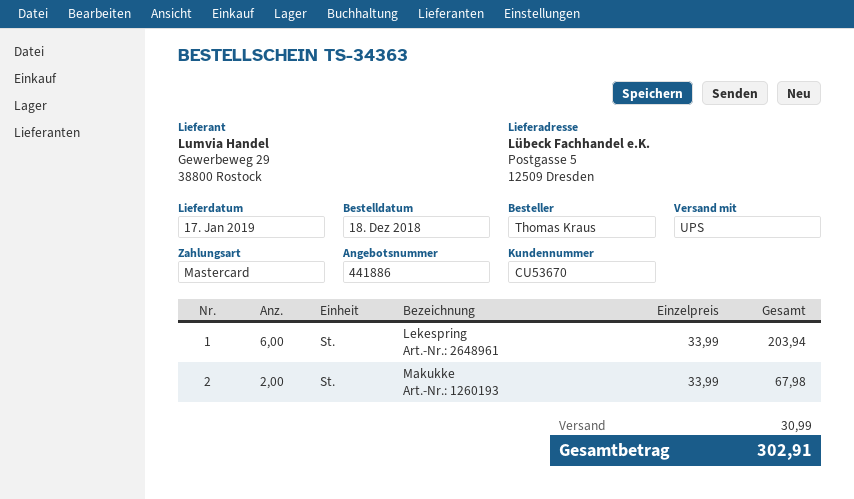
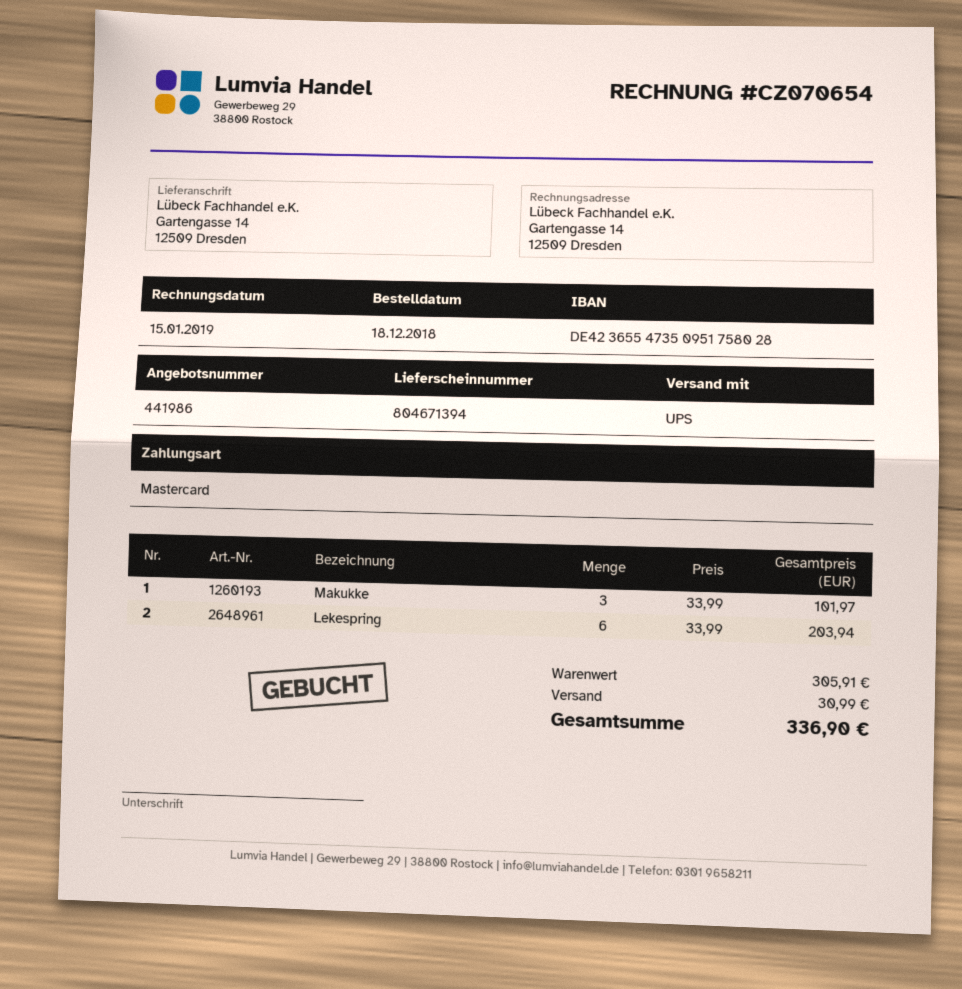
quote number: 441886 -> 441986
ship to: Postgasse 5, 12509 Dresden -> Gartengasse 14, 12509 Dresden
Makukke: 2 x 33.99 = 67.98 -> 3 x 33.99 = 101.97
total: 302.91 -> 336.90

